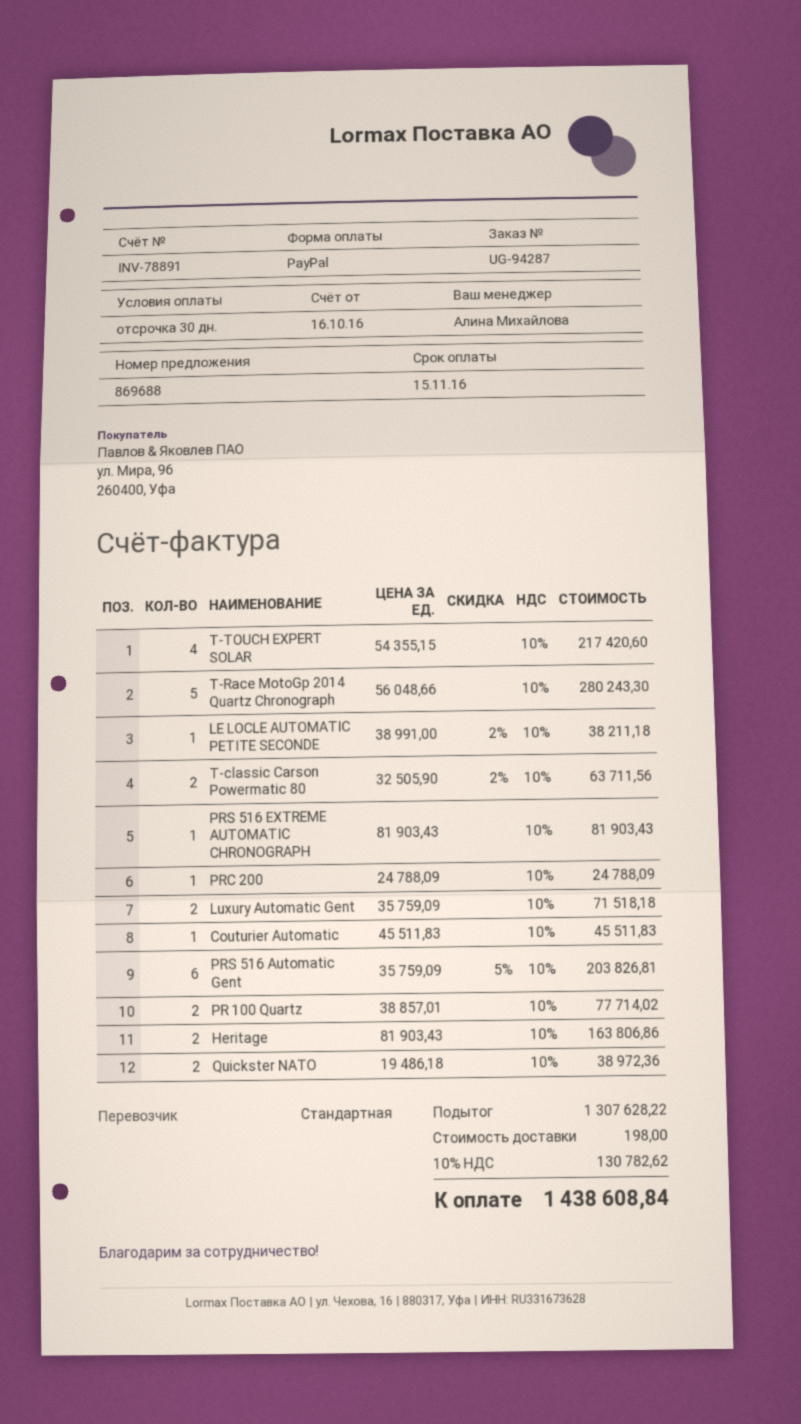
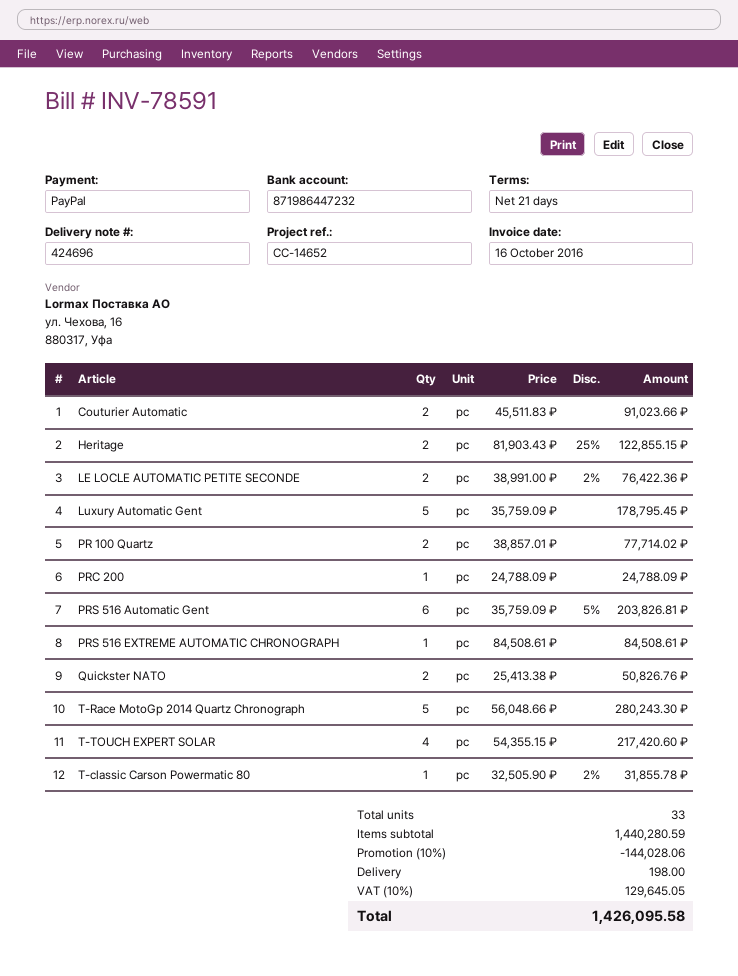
invoice number: INV-78891 -> INV-78591
payment terms: 30 days -> 21 days
LE LOCLE AUTOMATIC PETITE SECONDE: 1 x 38991.00 - 2% = 38211.18 -> 2 x 38991.00 - 2% = 76422.36
T-classic Carson Powermatic 80: 2 x 32505.90 - 2% = 63711.56 -> 1 x 32505.90 - 2% = 31855.78
PRS 516 EXTREME AUTOMATIC CHRONOGRAPH: 1 x 81903.43 = 81903.43 -> 1 x 84508.61 = 84508.61
Luxury Automatic Gent: 2 x 35759.09 = 71518.18 -> 5 x 35759.09 = 178795.45
Couturier Automatic: 1 x 45511.83 = 45511.83 -> 2 x 45511.83 = 91023.66
Heritage: 2 x 81903.43 = 163806.86 -> 2 x 81903.43 - 25% = 122855.15
Quickster NATO: 2 x 19486.18 = 38972.36 -> 2 x 25413.38 = 50826.76
subtotal: 1307628.22 -> 1440280.59
discount: none -> 10% = 144028.06
tax: 10% = 130782.62 -> 10% = 129645.05
total: 1438608.84 -> 1426095.58

